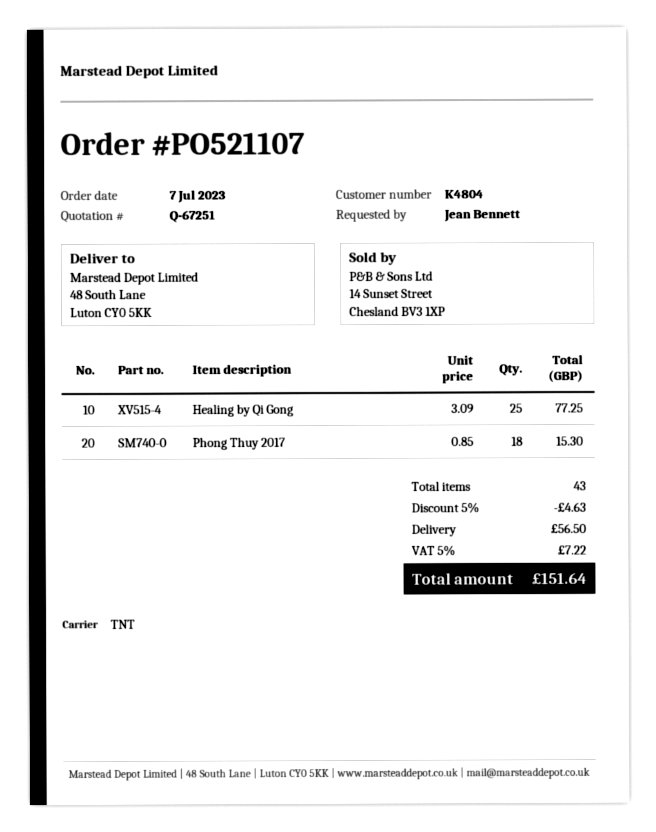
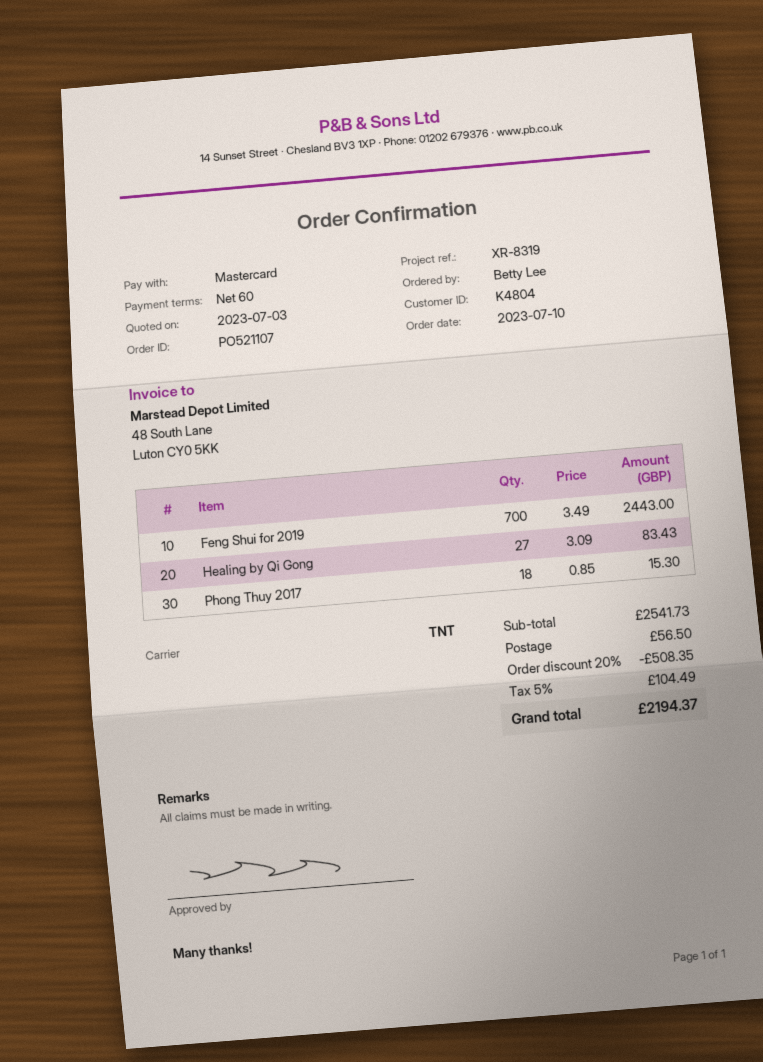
order date: 2023-07-07 -> 2023-07-10
ordered by: Jean Bennett -> Betty Lee
Healing by Qi Gong: 25 x 3.09 = 77.25 -> 27 x 3.09 = 83.43
Feng Shui for 2019: none -> 700 x 3.49 = 2443.00
discount: 5% = 4.63 -> 20% = 508.35
tax: 5% = 7.22 -> 5% = 104.49
total: 151.64 -> 2194.37

